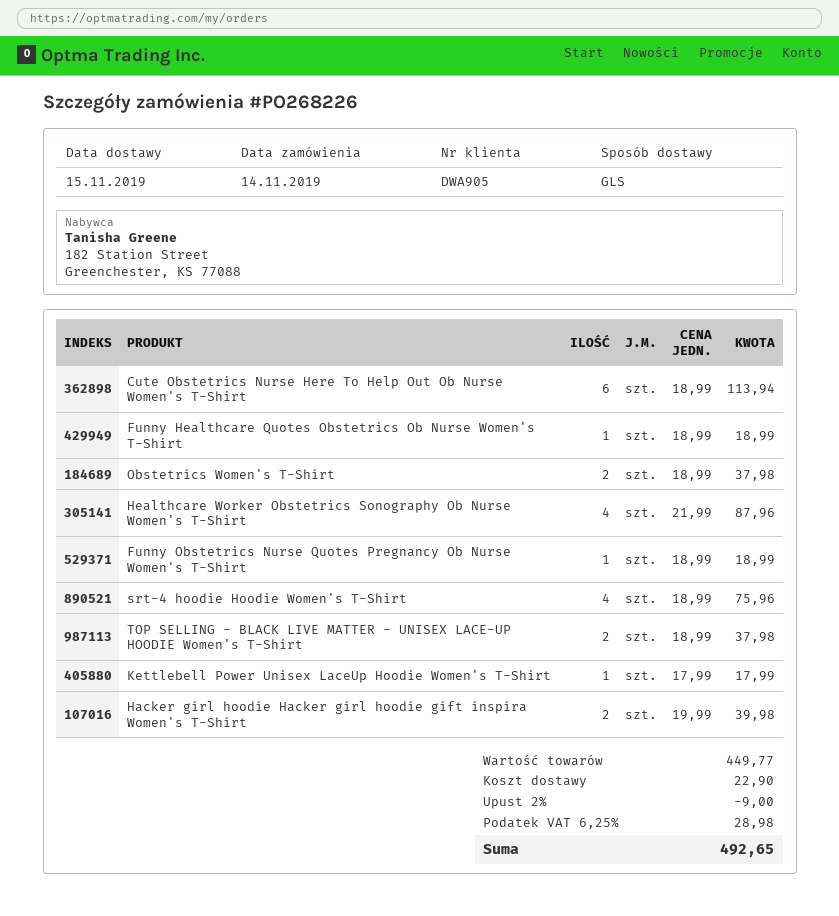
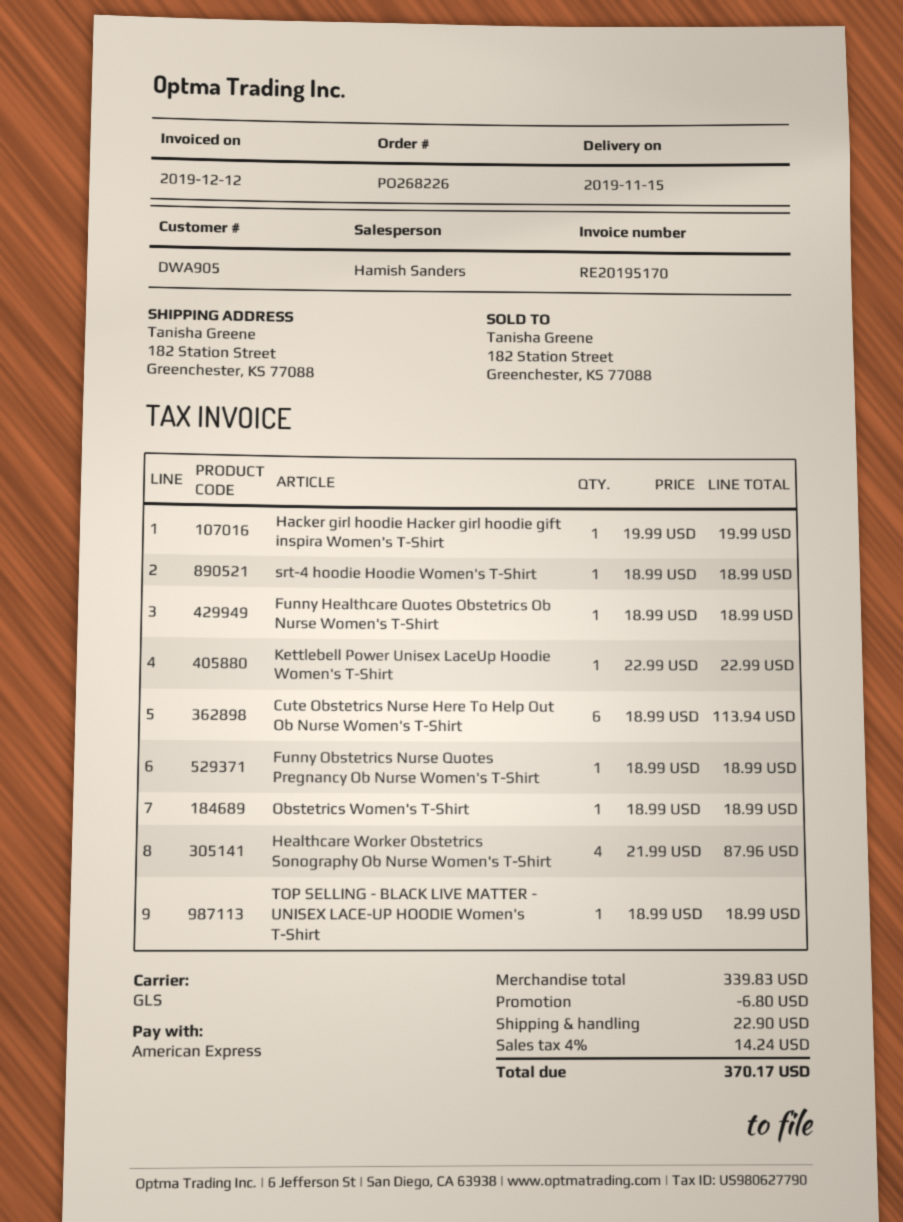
Obstetrics Women's T-Shirt: 2 x 18.99 = 37.98 -> 1 x 18.99 = 18.99
srt-4 hoodie Hoodie Women's T-Shirt: 4 x 18.99 = 75.96 -> 1 x 18.99 = 18.99
TOP SELLING - BLACK LIVE MATTER - UNISEX LACE-UP HOODIE Women's T-Shirt: 2 x 18.99 = 37.98 -> 1 x 18.99 = 18.99
Kettlebell Power Unisex LaceUp Hoodie Women's T-Shirt: 1 x 17.99 = 17.99 -> 1 x 22.99 = 22.99
Hacker girl hoodie Hacker girl hoodie gift inspira Women's T-Shirt: 2 x 19.99 = 39.98 -> 1 x 19.99 = 19.99
subtotal: 449.77 -> 339.83
discount: 9.00 -> 6.80
tax: 6.25% = 28.98 -> 4% = 14.24
total: 492.65 -> 370.17

